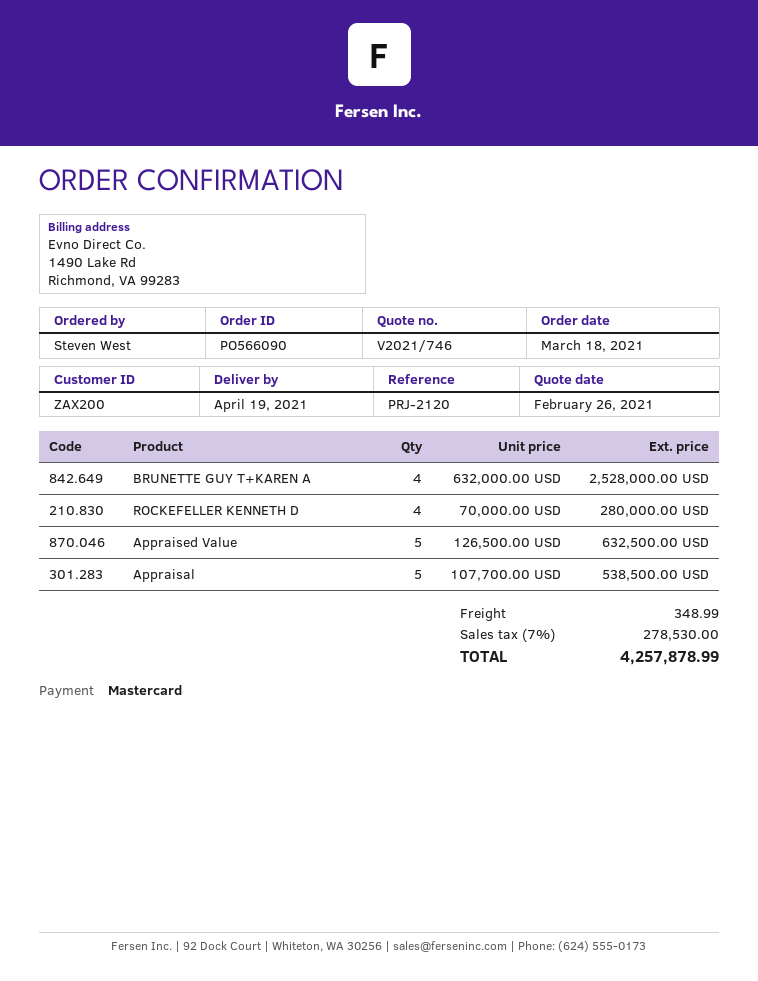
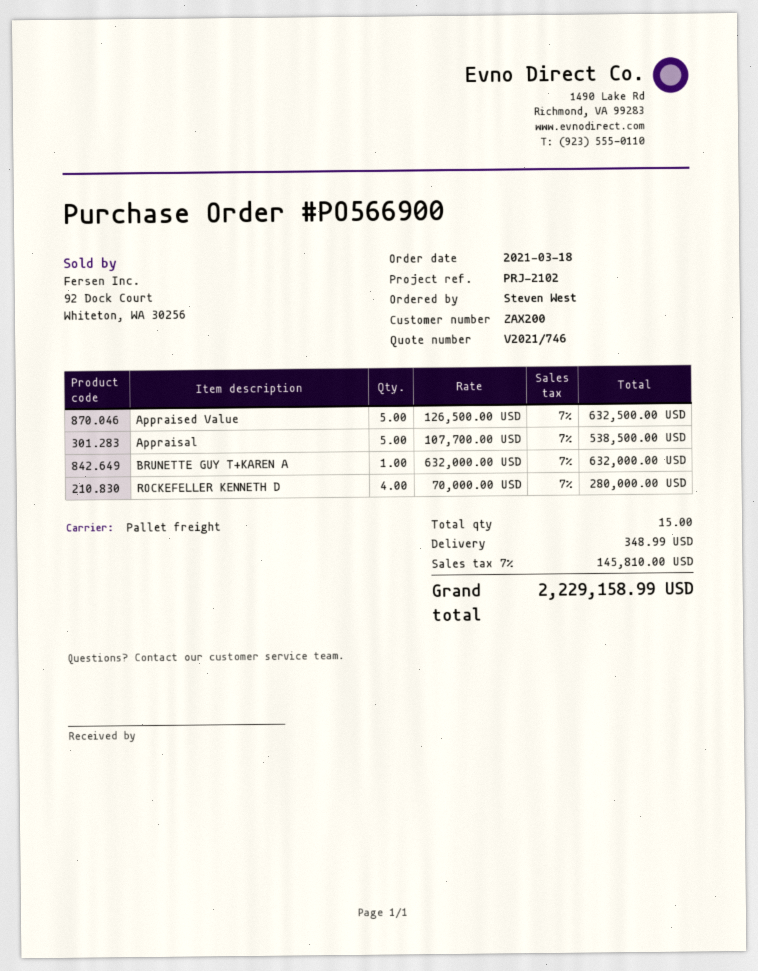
order number: PO566090 -> PO566900
reference: PRJ-2120 -> PRJ-2102
BRUNETTE GUY T+KAREN A: 4 x 632000.00 = 2528000.00 -> 1 x 632000.00 = 632000.00
tax: 7% = 278530.00 -> 7% = 145810.00
total: 4257878.99 -> 2229158.99

